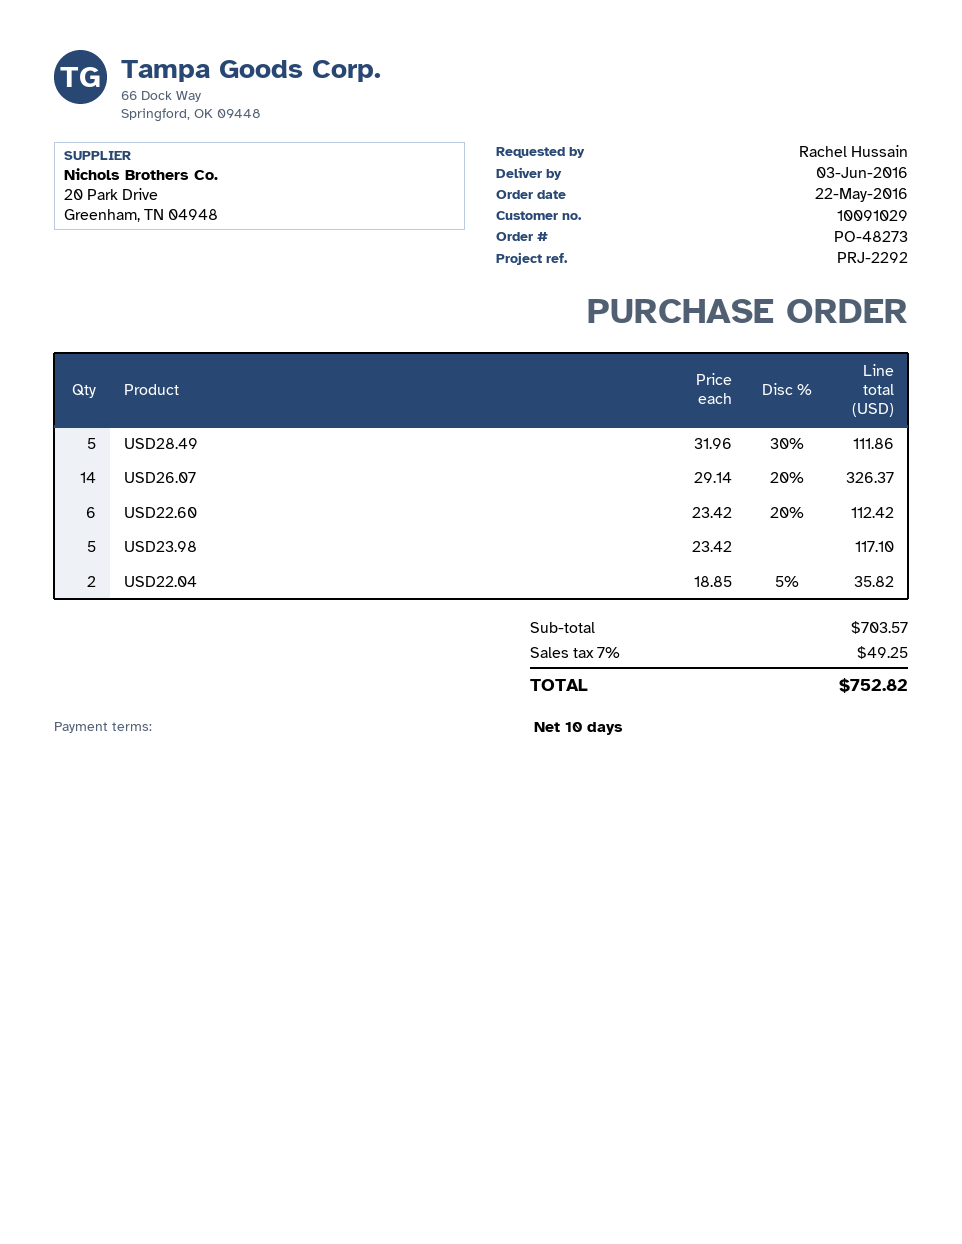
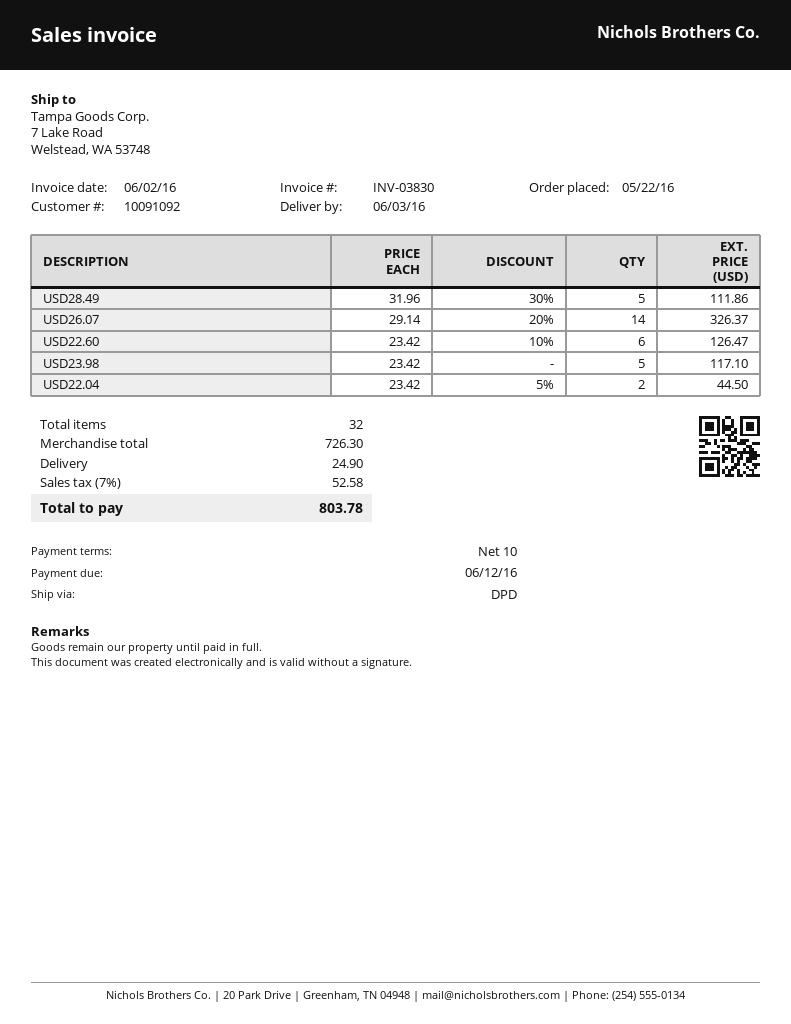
customer number: 10091029 -> 10091092
USD22.60: 6 x 23.42 - 20% = 112.42 -> 6 x 23.42 - 10% = 126.47
USD22.04: 2 x 18.85 - 5% = 35.82 -> 2 x 23.42 - 5% = 44.50
subtotal: 703.57 -> 726.30
shipping: none -> 24.90
tax: 7% = 49.25 -> 7% = 52.58
total: 752.82 -> 803.78

